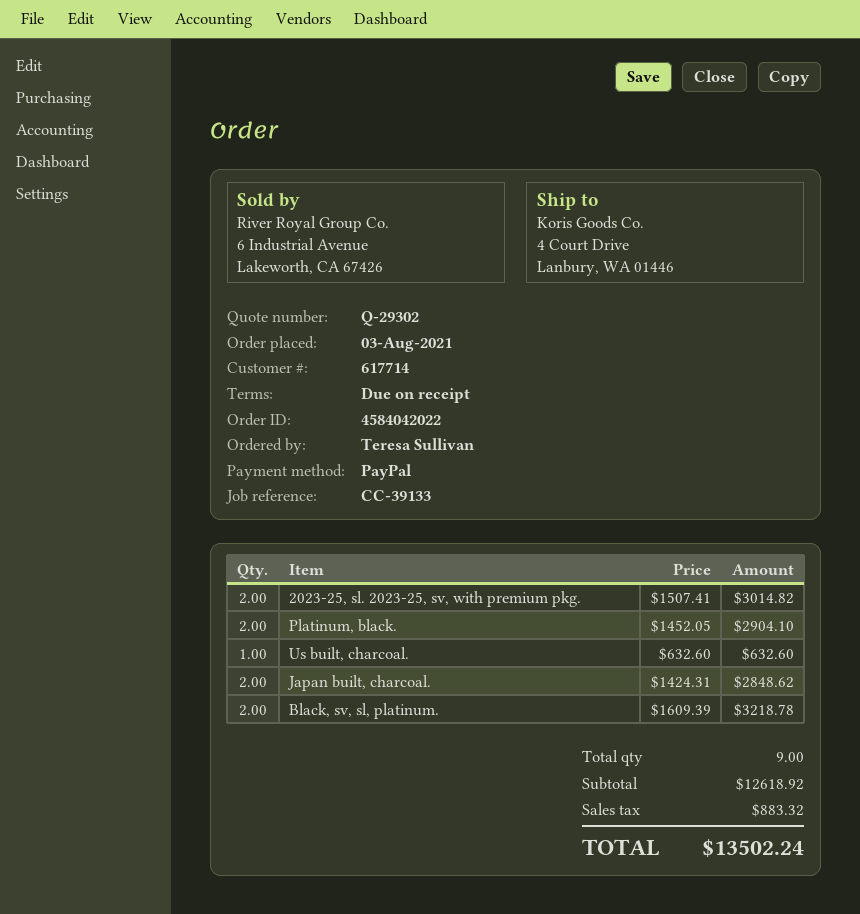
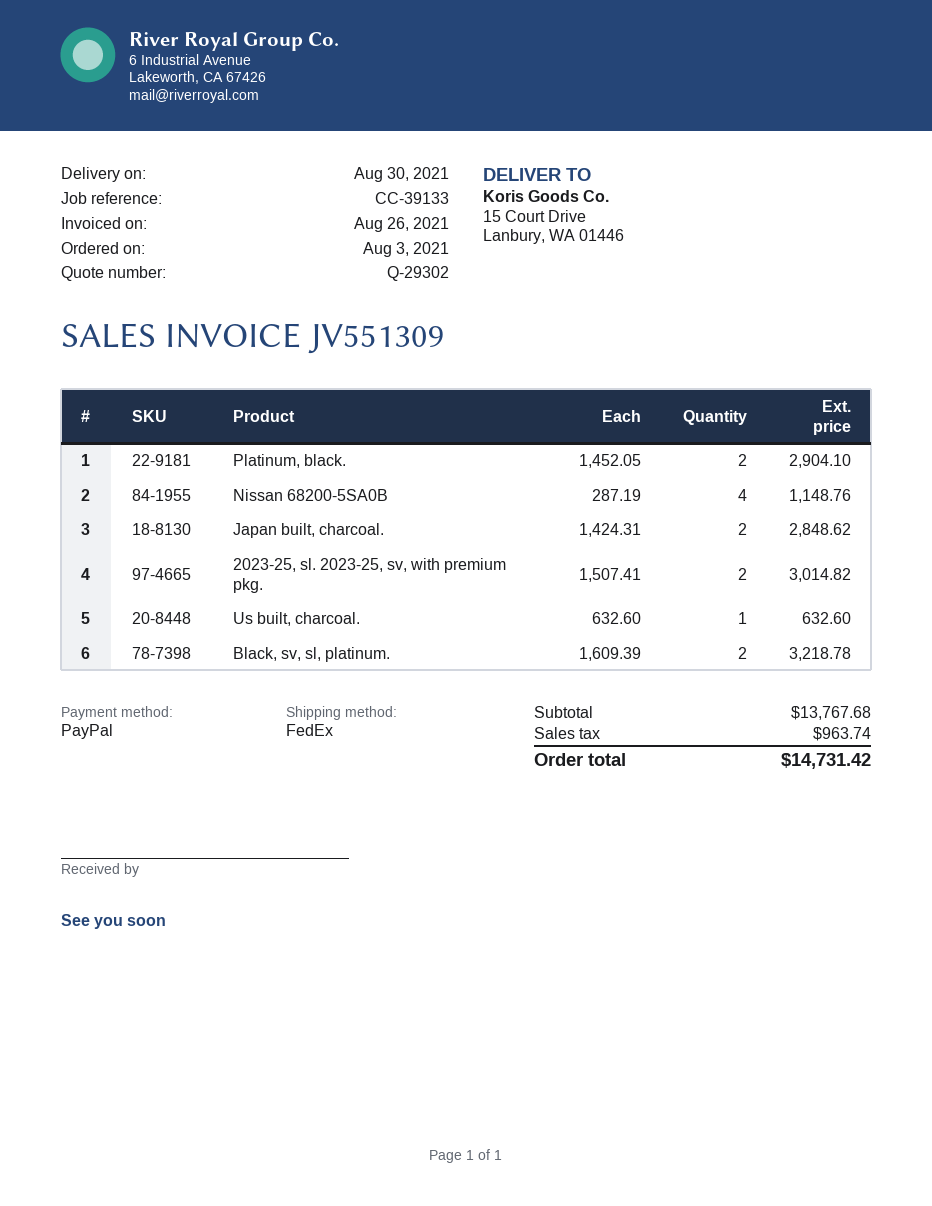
ship to: 4 Court Drive, Lanbury, WA 01446 -> 15 Court Drive, Lanbury, WA 01446
Nissan 68200-5SA0B: none -> 4 x 287.19 = 1148.76
subtotal: 12618.92 -> 13767.68
tax: 883.32 -> 963.74
total: 13502.24 -> 14731.42

